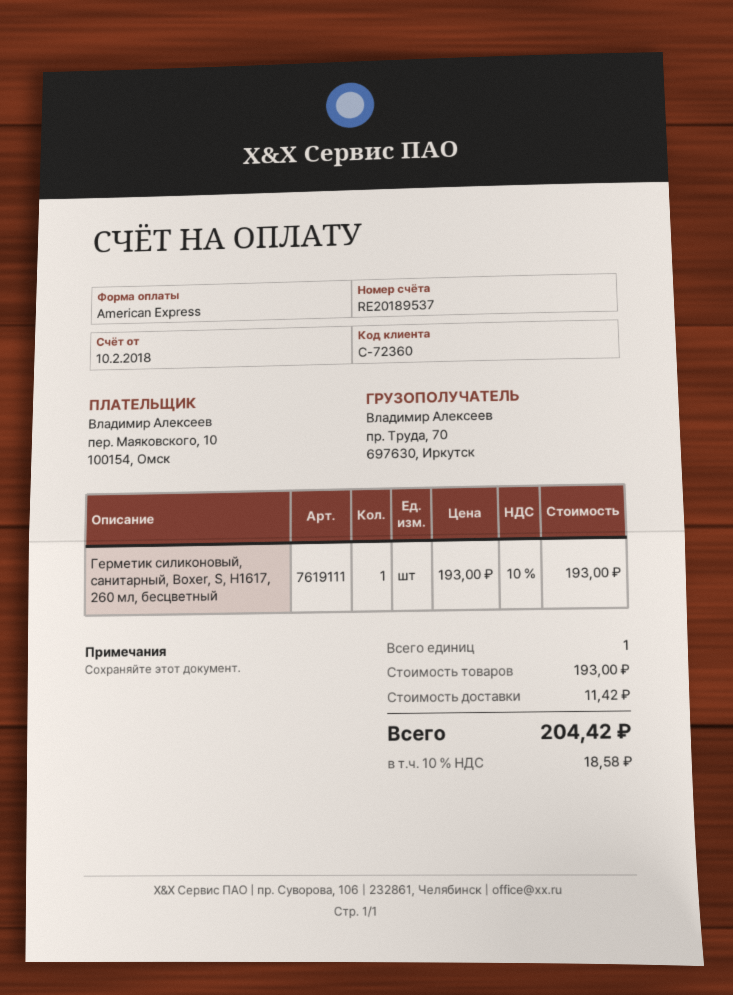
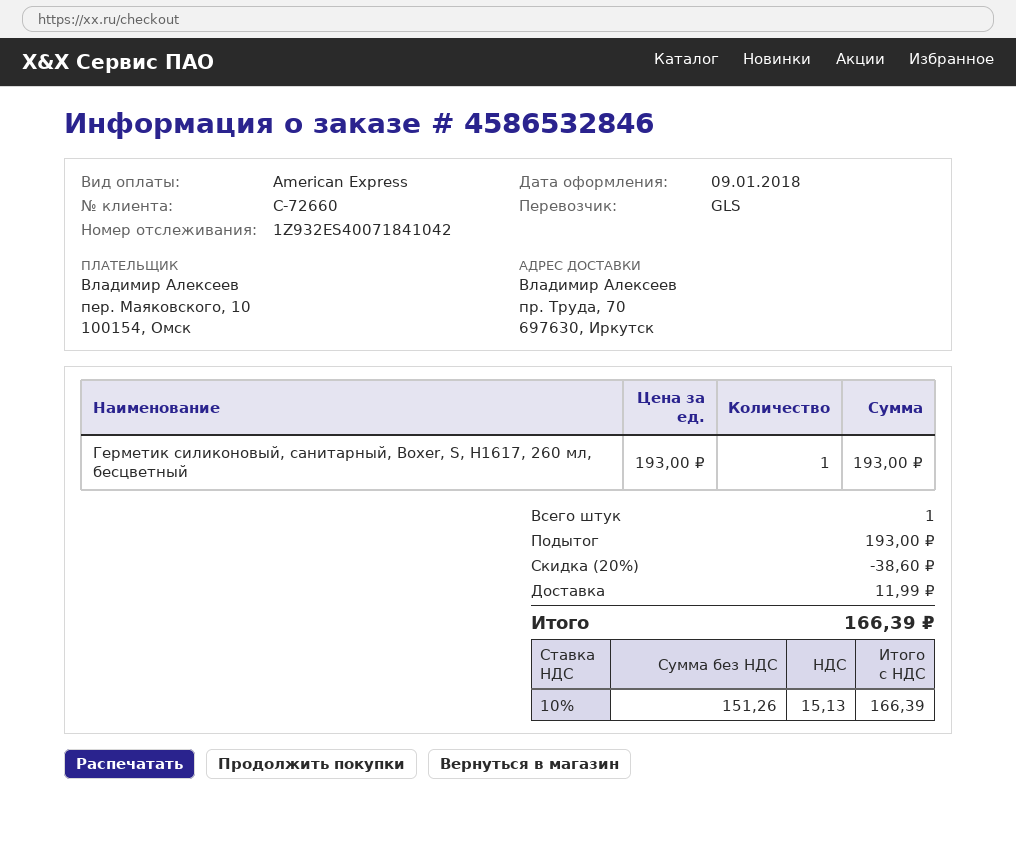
customer number: C-72360 -> C-72660
discount: none -> 20% = 38.60
shipping: 11.42 -> 11.99
tax: 10% = 18.58 -> 10% = 15.13
total: 204.42 -> 166.39

